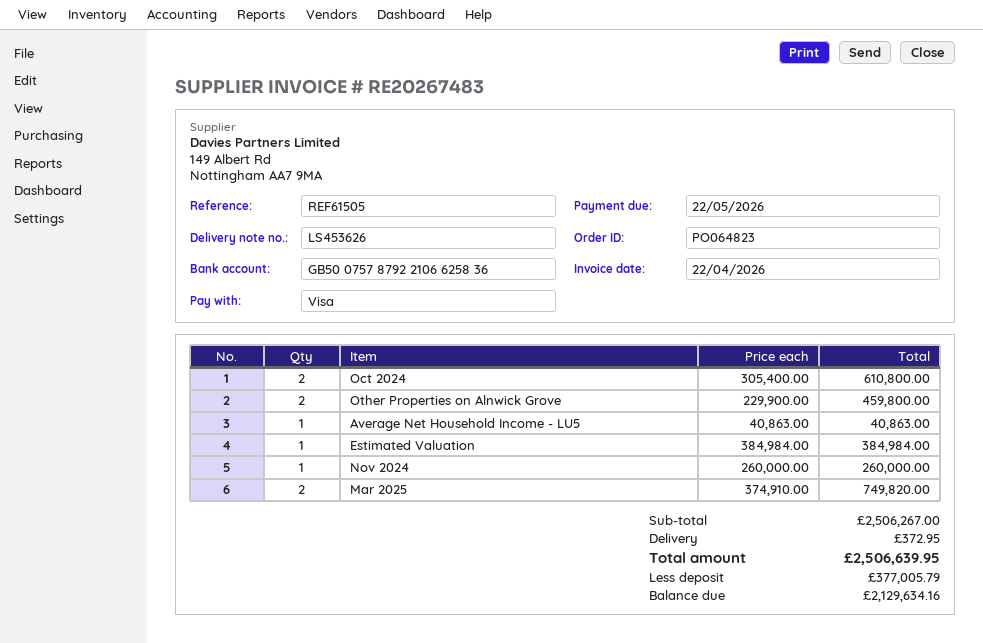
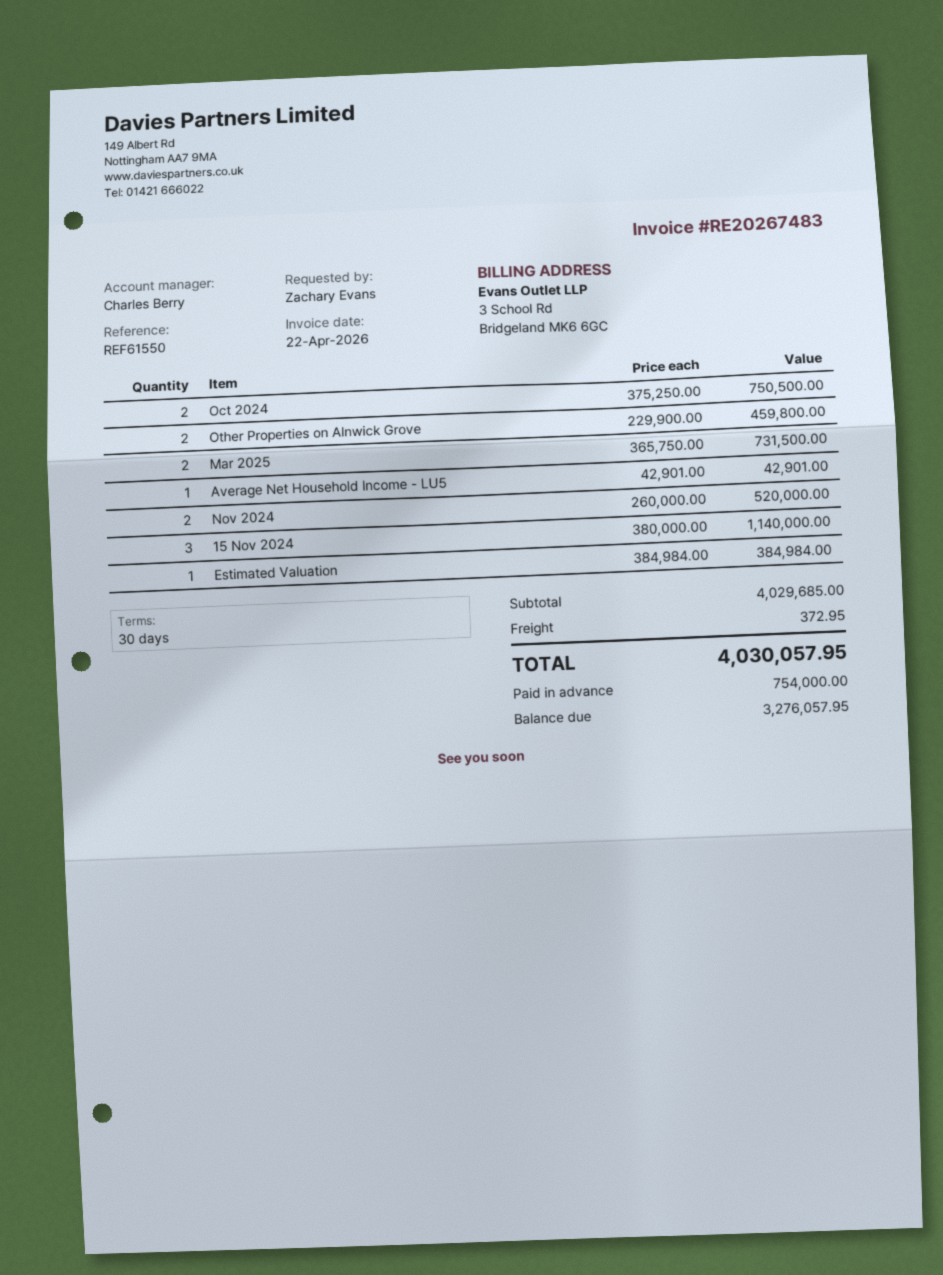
reference: REF61505 -> REF61550
Oct 2024: 2 x 305400.00 = 610800.00 -> 2 x 375250.00 = 750500.00
Average Net Household Income - LU5: 1 x 40863.00 = 40863.00 -> 1 x 42901.00 = 42901.00
Nov 2024: 1 x 260000.00 = 260000.00 -> 2 x 260000.00 = 520000.00
Mar 2025: 2 x 374910.00 = 749820.00 -> 2 x 365750.00 = 731500.00
15 Nov 2024: none -> 3 x 380000.00 = 1140000.00
subtotal: 2506267.00 -> 4029685.00
total: 2506639.95 -> 4030057.95
deposit: 377005.79 -> 754000.00
balance: 2129634.16 -> 3276057.95

